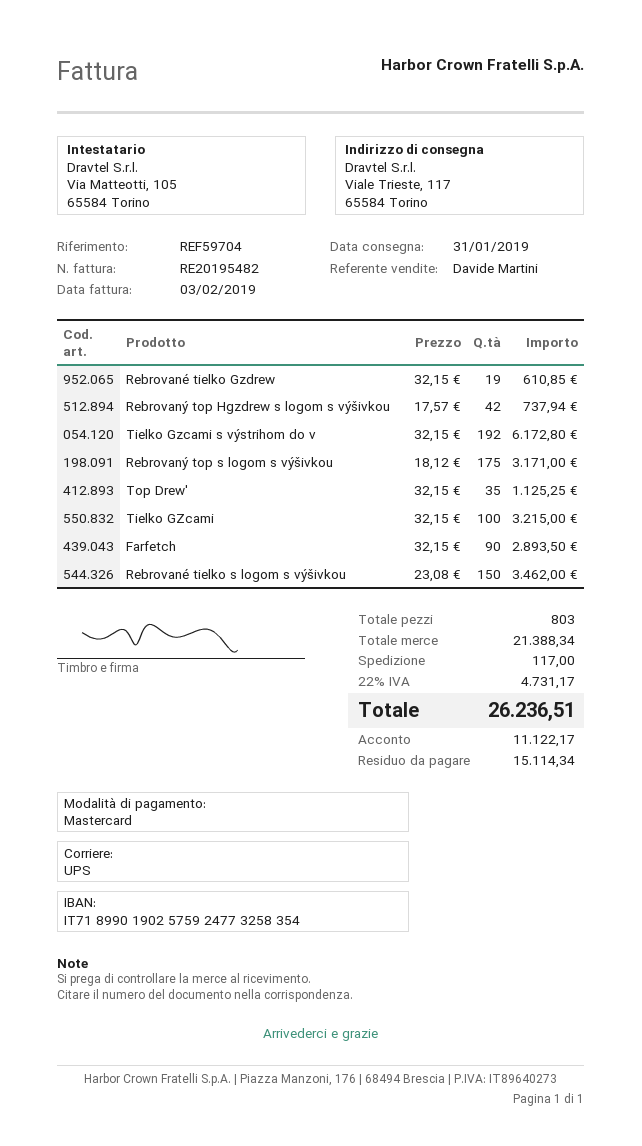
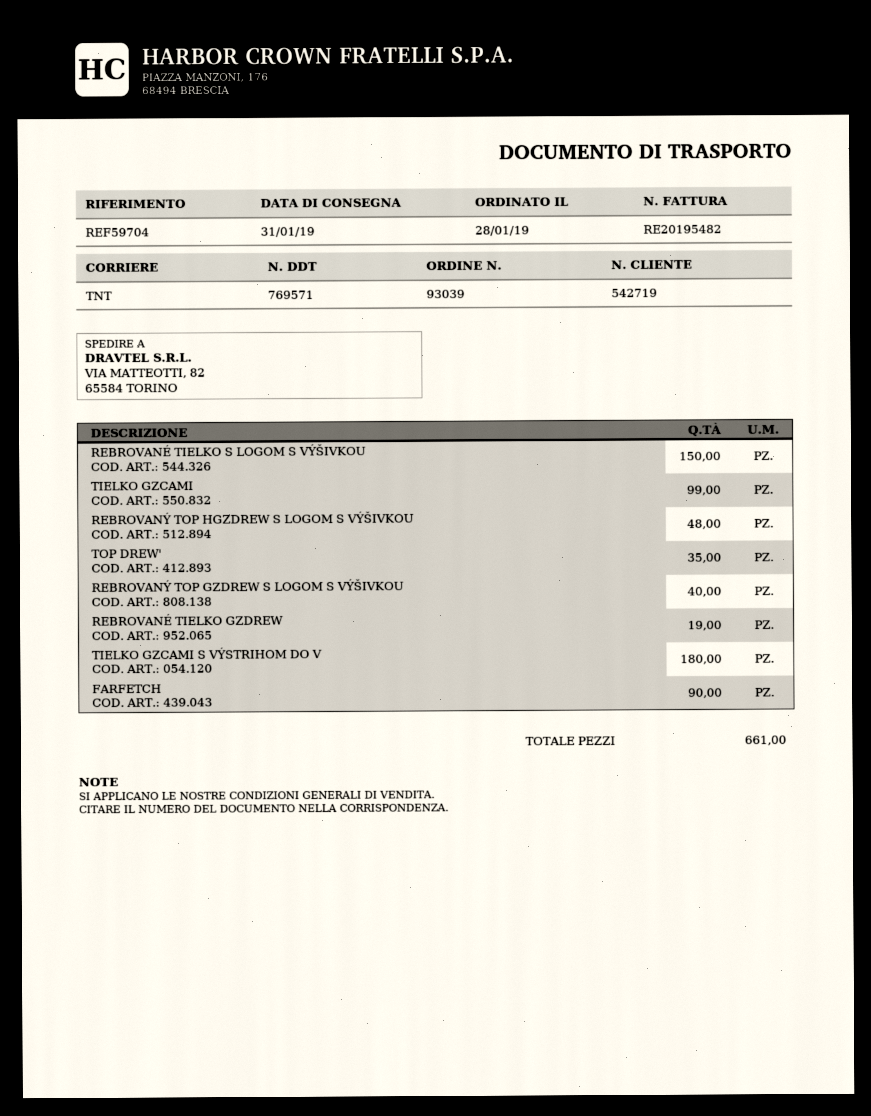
shipping method: UPS -> TNT
ship to: Viale Trieste, 117, 65584 Torino -> VIA MATTEOTTI, 82, 65584 TORINO
Rebrovaný top Hgzdrew s logom s výšivkou: 42 -> 48
Tielko Gzcami s výstrihom do v: 192 -> 180
Rebrovaný top s logom s výšivkou: 175 -> none
Tielko GZcami: 100 -> 99
REBROVANÝ TOP GZDREW S LOGOM S VÝŠIVKOU: none -> 40
total quantity: 803 -> 661

